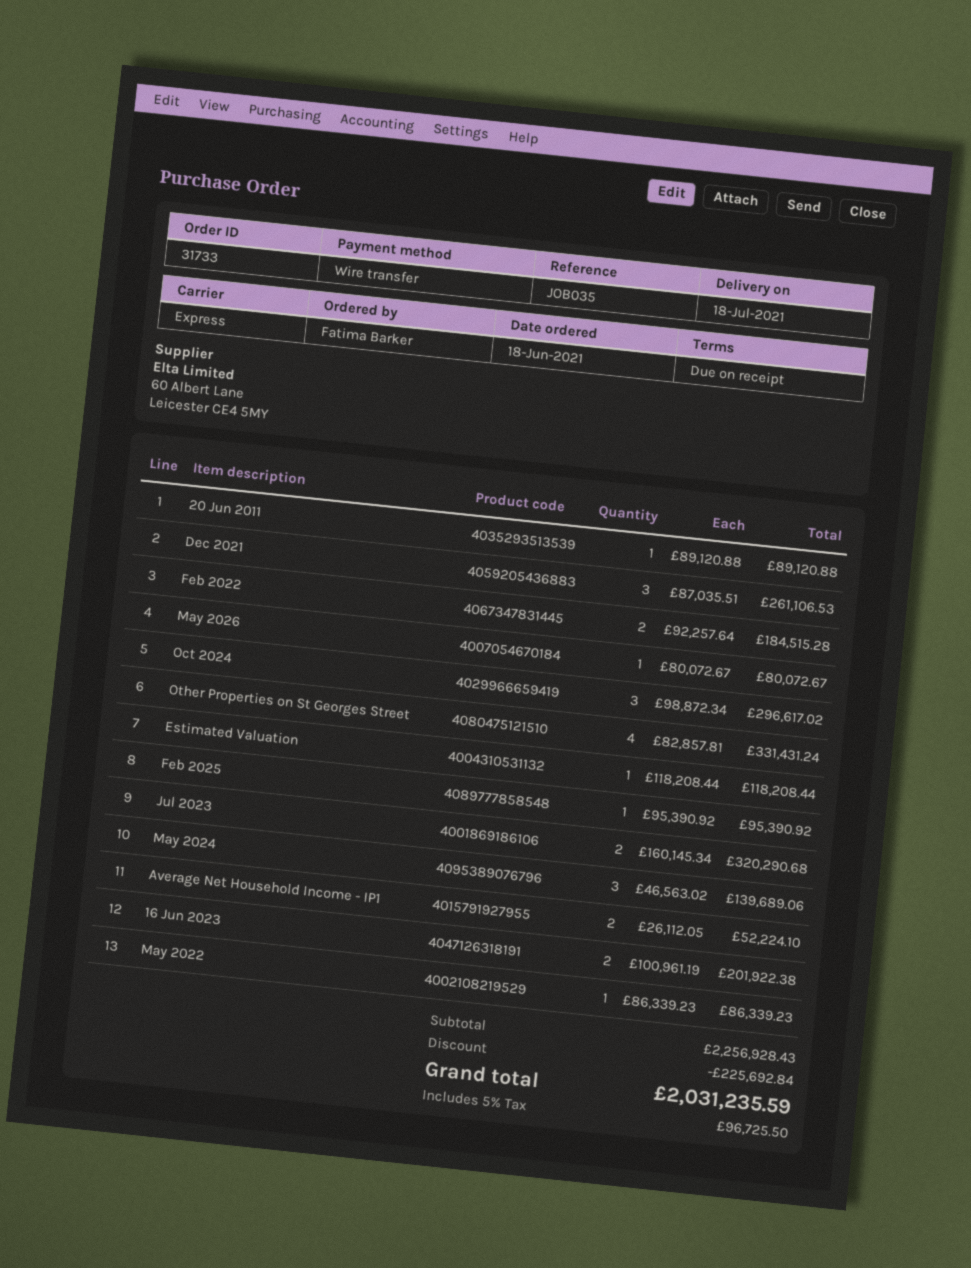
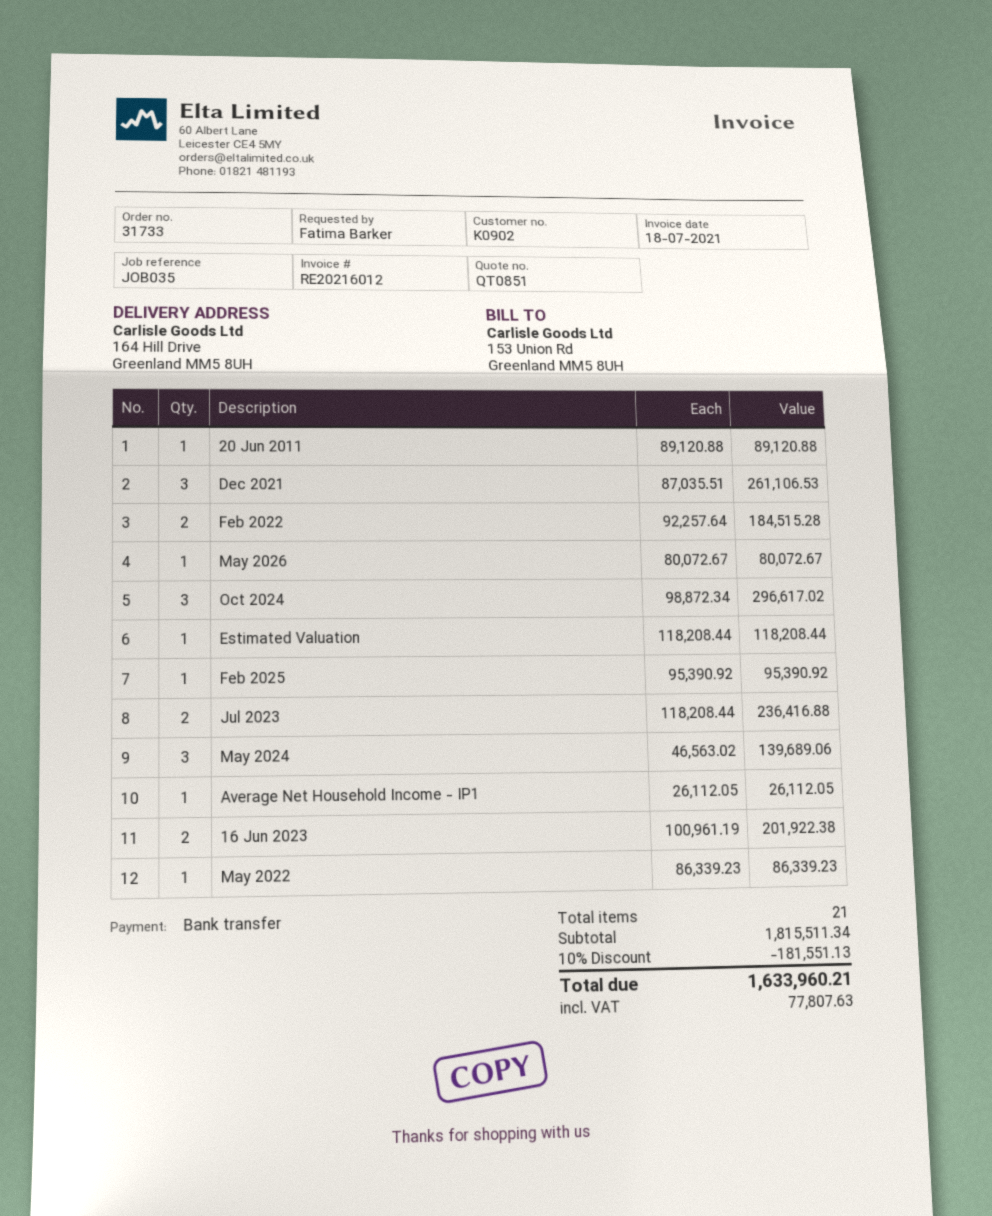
Other Properties on St Georges Street: 4 x 82857.81 = 331431.24 -> none
Jul 2023: 2 x 160145.34 = 320290.68 -> 2 x 118208.44 = 236416.88
Average Net Household Income - IP1: 2 x 26112.05 = 52224.10 -> 1 x 26112.05 = 26112.05
subtotal: 2256928.43 -> 1815511.34
discount: 225692.84 -> 181551.13
tax: 96725.50 -> 77807.63
total: 2031235.59 -> 1633960.21

